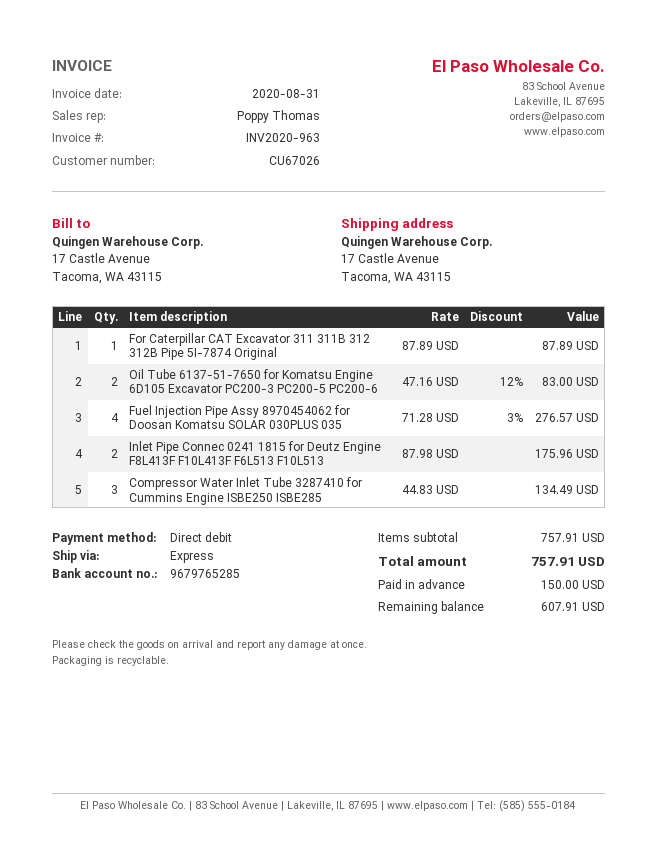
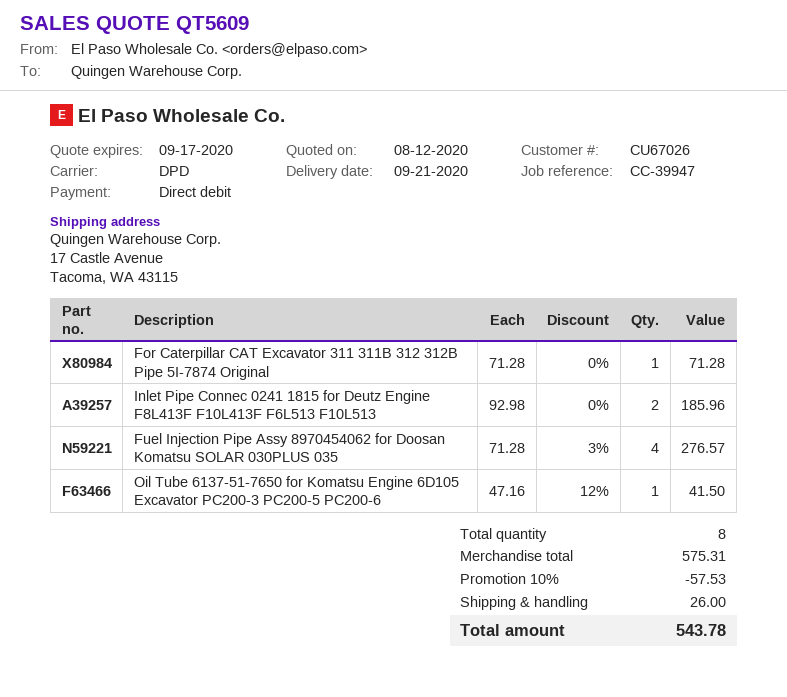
shipping method: express -> DPD
For Caterpillar CAT Excavator 311 311B 312 312B Pipe 5I-7874 Original: 1 x 87.89 = 87.89 -> 1 x 71.28 = 71.28
Oil Tube 6137-51-7650 for Komatsu Engine 6D105 Excavator PC200-3 PC200-5 PC200-6: 2 x 47.16 - 12% = 83.00 -> 1 x 47.16 - 12% = 41.50
Inlet Pipe Connec 0241 1815 for Deutz Engine F8L413F F10L413F F6L513 F10L513: 2 x 87.98 = 175.96 -> 2 x 92.98 = 185.96
Compressor Water Inlet Tube 3287410 for Cummins Engine ISBE250 ISBE285: 3 x 44.83 = 134.49 -> none
subtotal: 757.91 -> 575.31
discount: none -> 10% = 57.53
shipping: none -> 26.00
total: 757.91 -> 543.78

